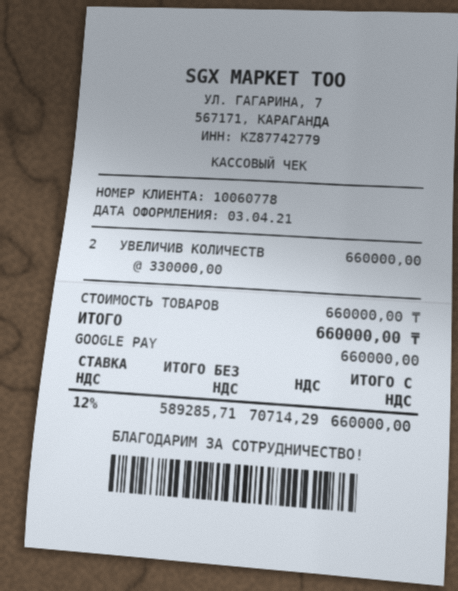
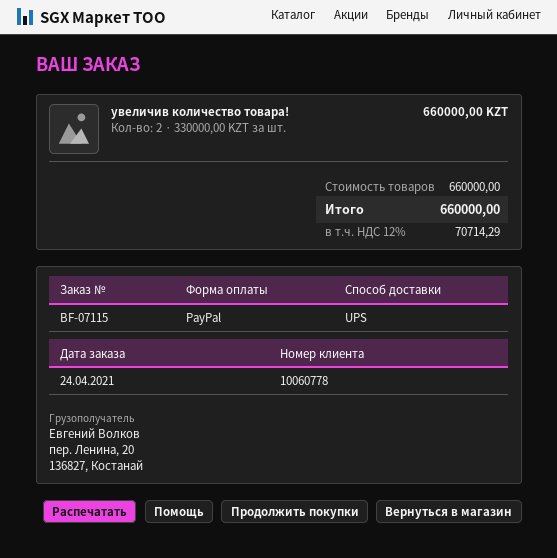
order date: 2021-04-03 -> 2021-04-24
payment method: Google Pay -> PayPal

